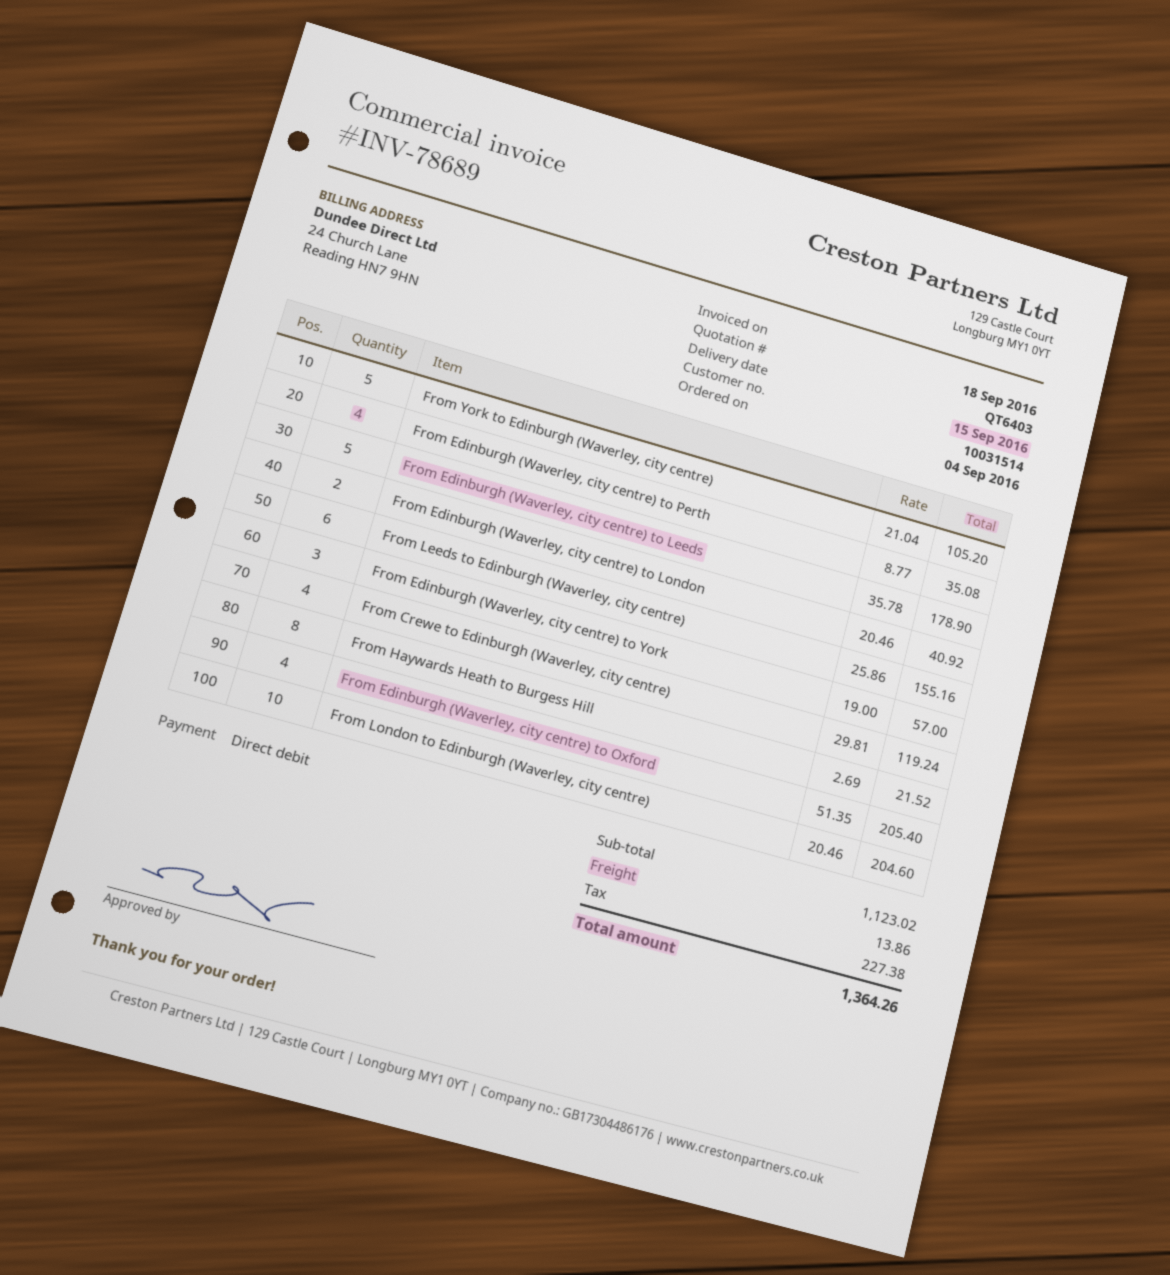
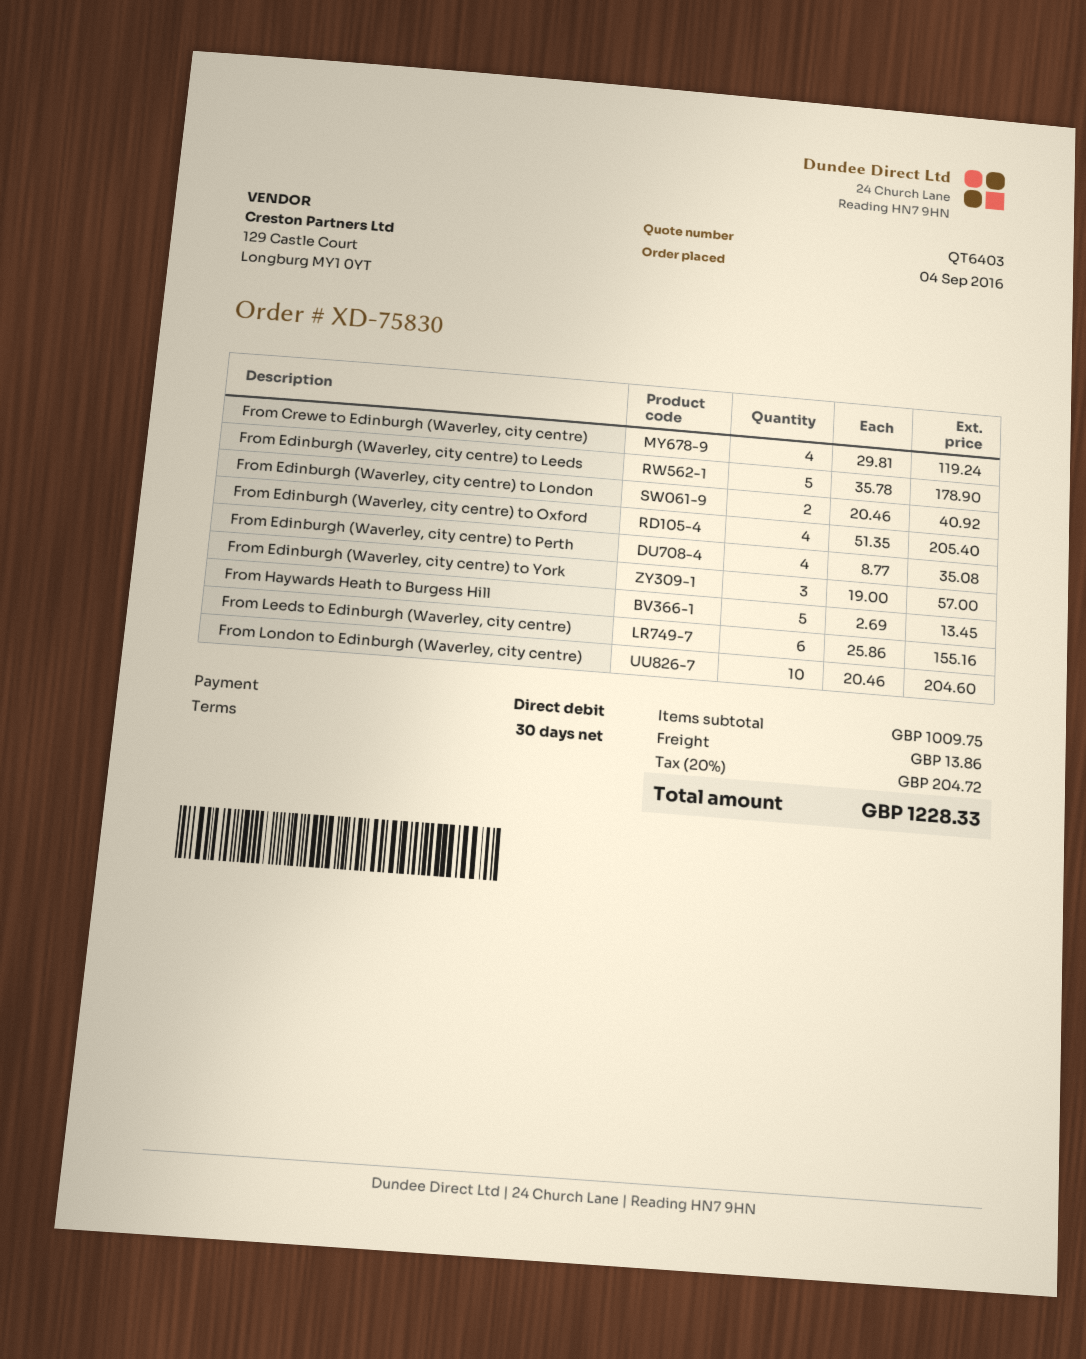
From York to Edinburgh (Waverley, city centre): 5 x 21.04 = 105.20 -> none
From Haywards Heath to Burgess Hill: 8 x 2.69 = 21.52 -> 5 x 2.69 = 13.45
subtotal: 1123.02 -> 1009.75
tax: 227.38 -> 204.72
total: 1364.26 -> 1228.33

